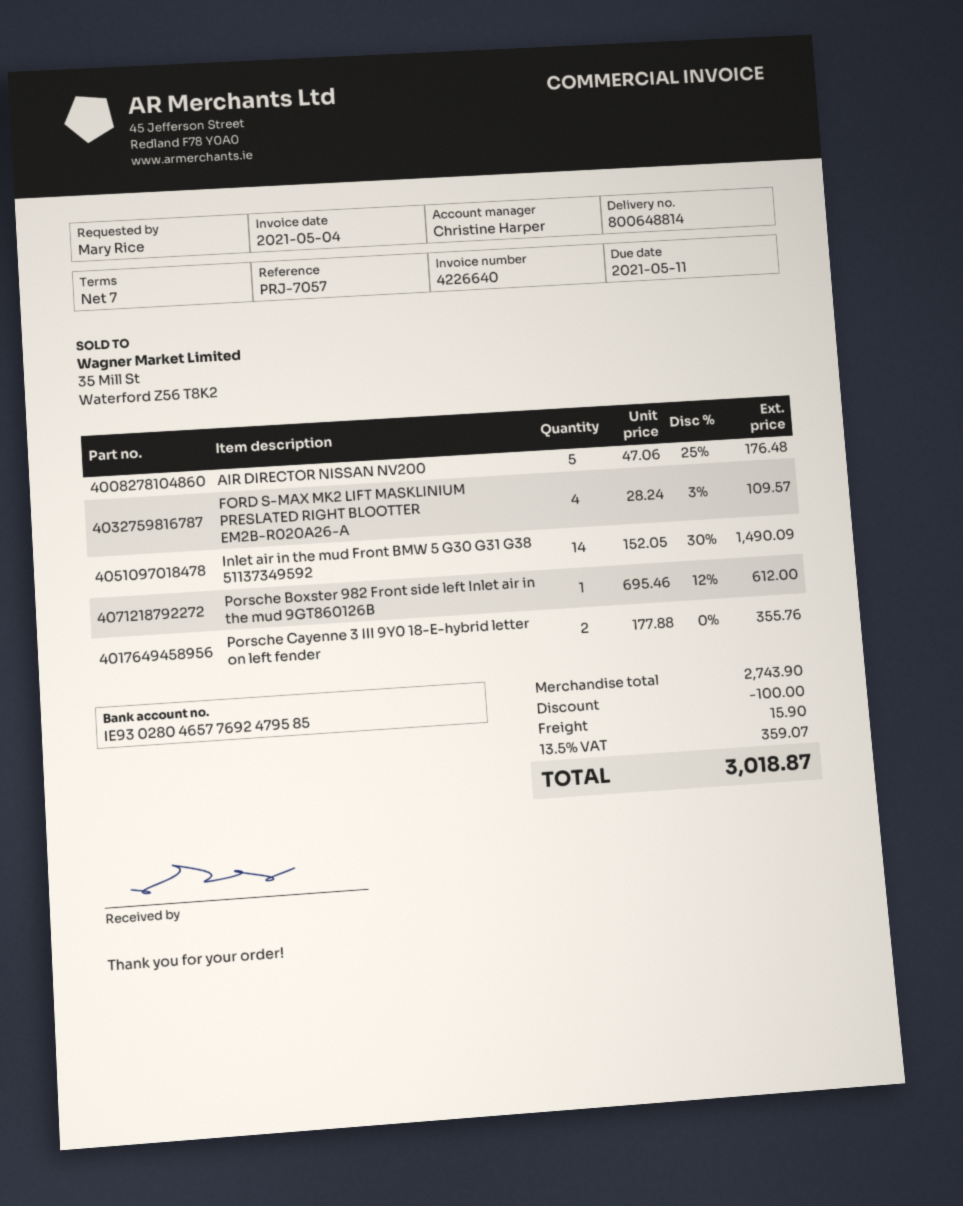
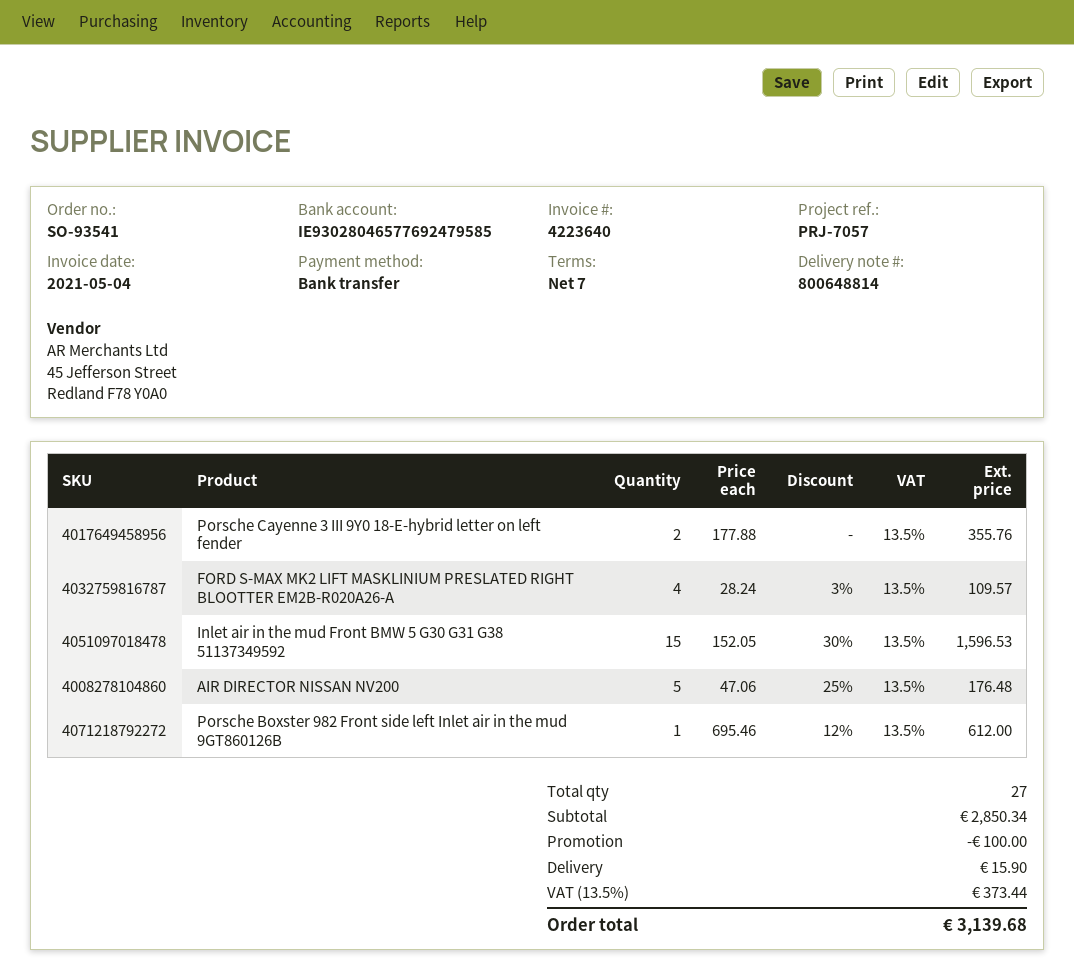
invoice number: 4226640 -> 4223640
Inlet air in the mud Front BMW 5 G30 G31 G38 51137349592: 14 x 152.05 - 30% = 1490.09 -> 15 x 152.05 - 30% = 1596.53
subtotal: 2743.90 -> 2850.34
tax: 13.5% = 359.07 -> 13.5% = 373.44
total: 3018.87 -> 3139.68

